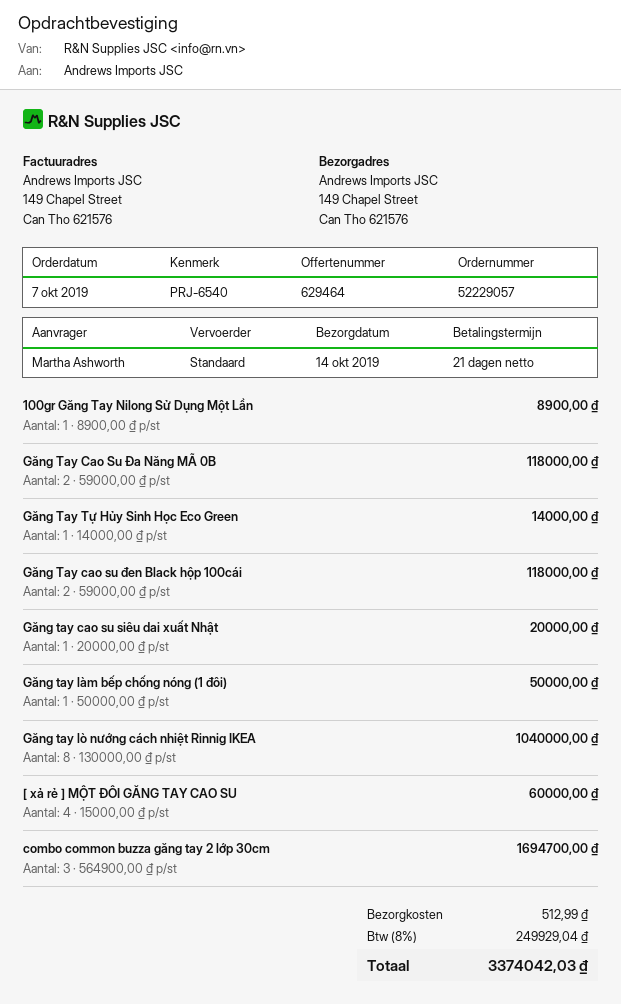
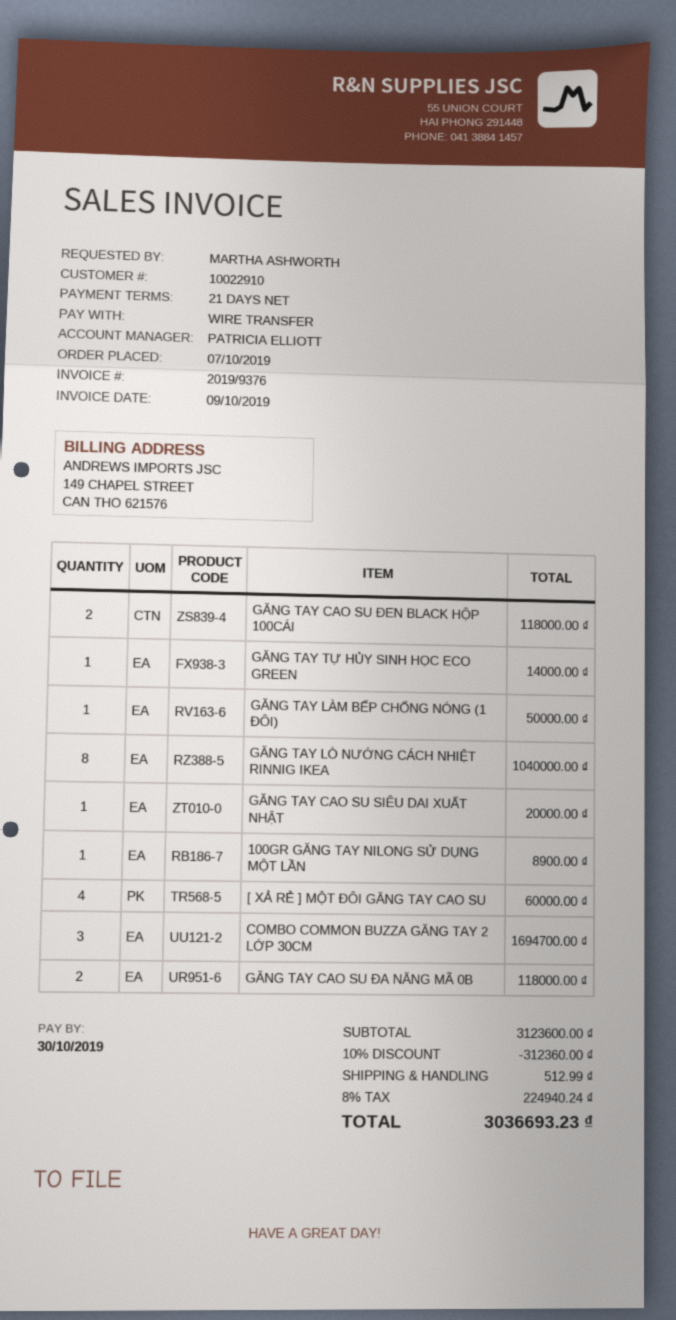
discount: none -> 10% = 312360.00
tax: 8% = 249929.04 -> 8% = 224940.24
total: 3374042.03 -> 3036693.23

